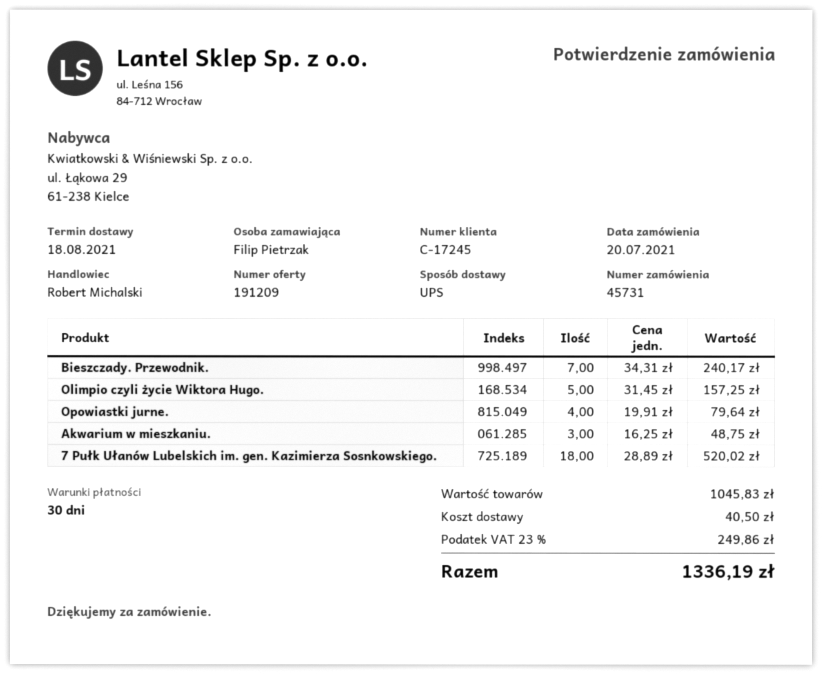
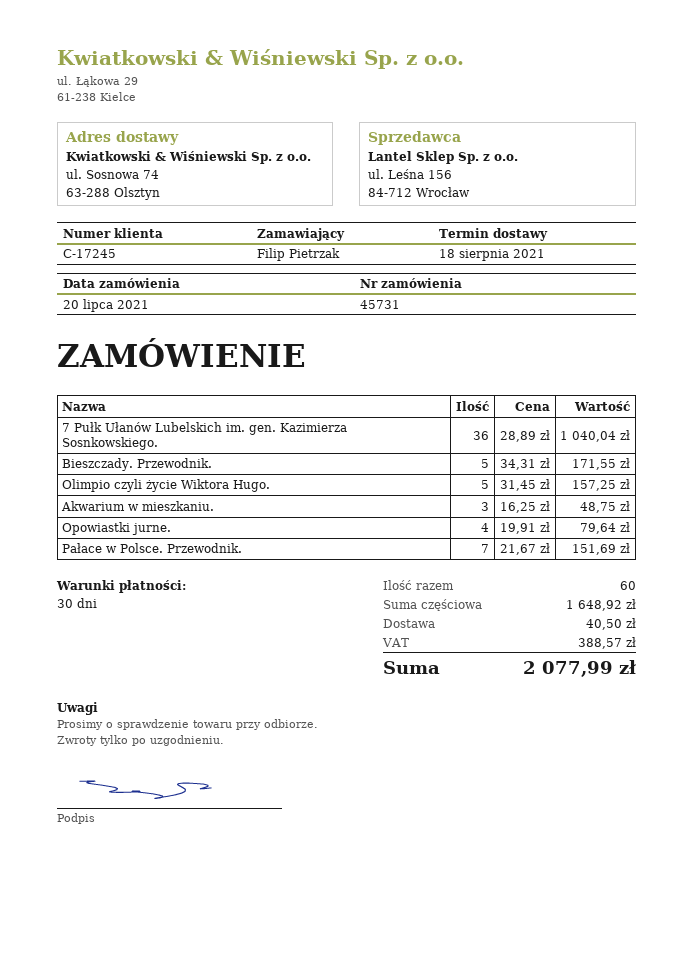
Bieszczady. Przewodnik.: 7 x 34.31 = 240.17 -> 5 x 34.31 = 171.55
7 Pułk Ułanów Lubelskich im. gen. Kazimierza Sosnkowskiego.: 18 x 28.89 = 520.02 -> 36 x 28.89 = 1040.04
Pałace w Polsce. Przewodnik.: none -> 7 x 21.67 = 151.69
subtotal: 1045.83 -> 1648.92
tax: 249.86 -> 388.57
total: 1336.19 -> 2077.99

